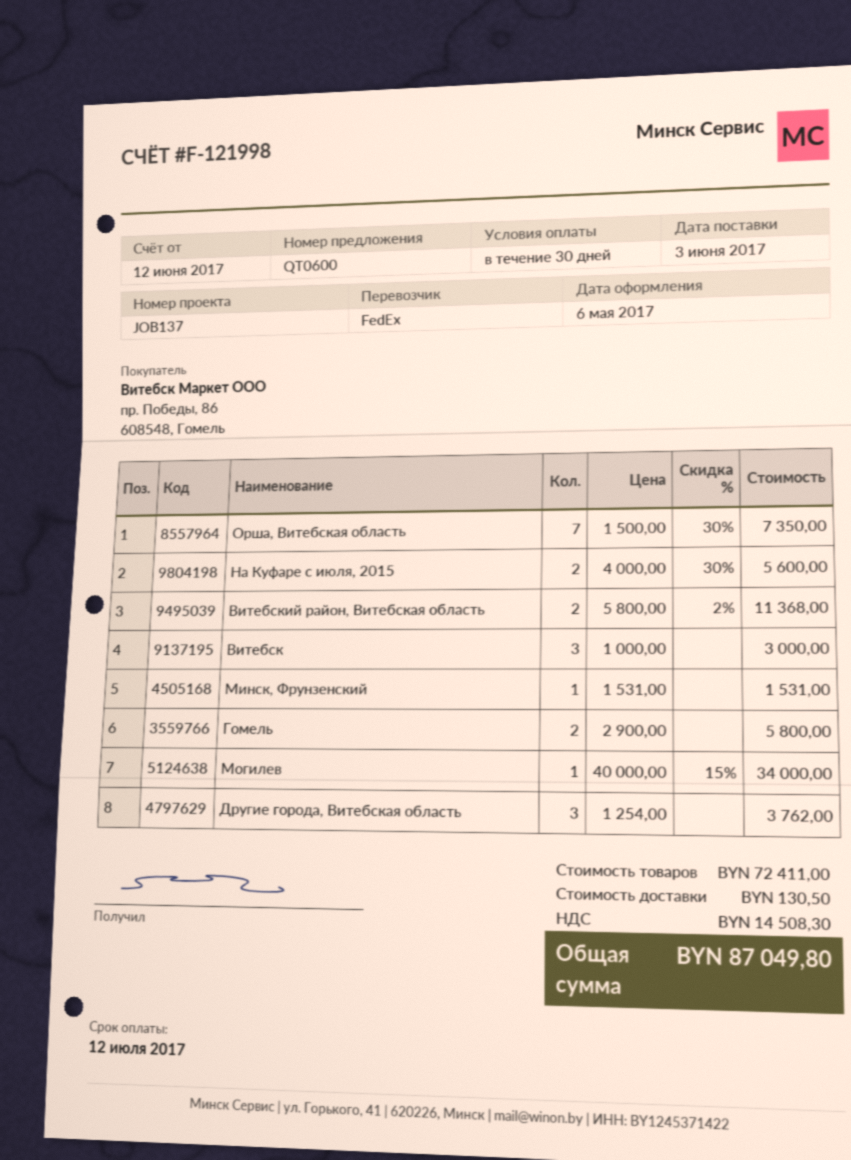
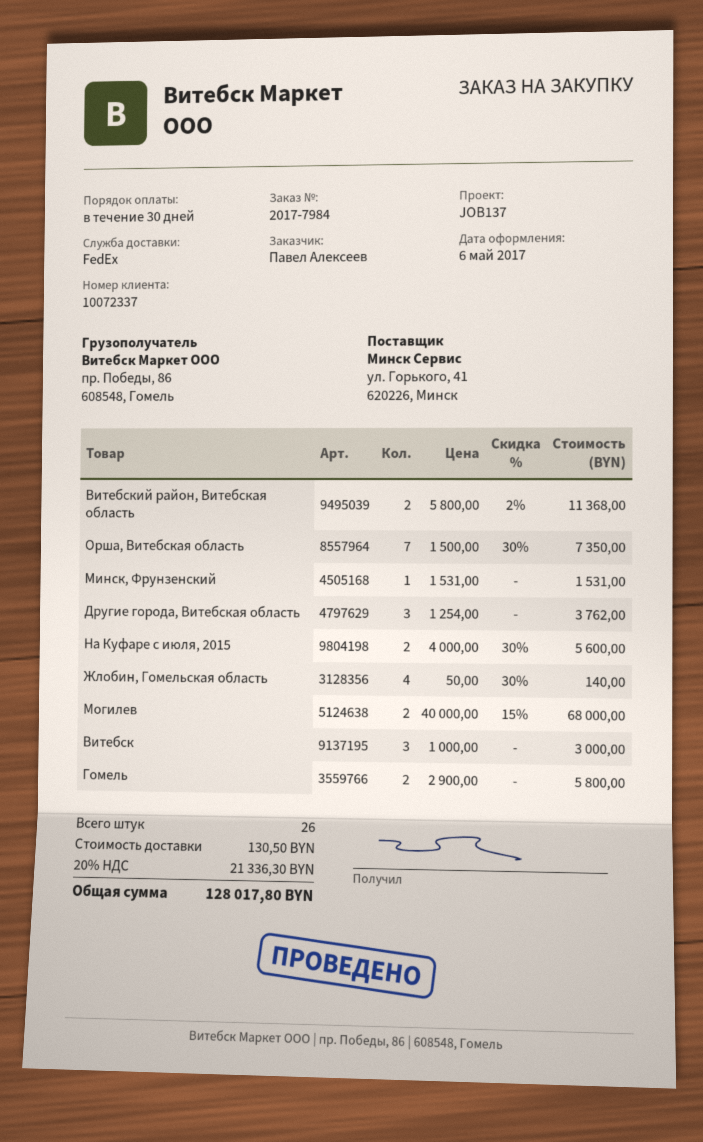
Могилев: 1 x 40000.00 - 15% = 34000.00 -> 2 x 40000.00 - 15% = 68000.00
Жлобин, Гомельская область: none -> 4 x 50.00 - 30% = 140.00
tax: 14508.30 -> 21336.30
total: 87049.80 -> 128017.80

